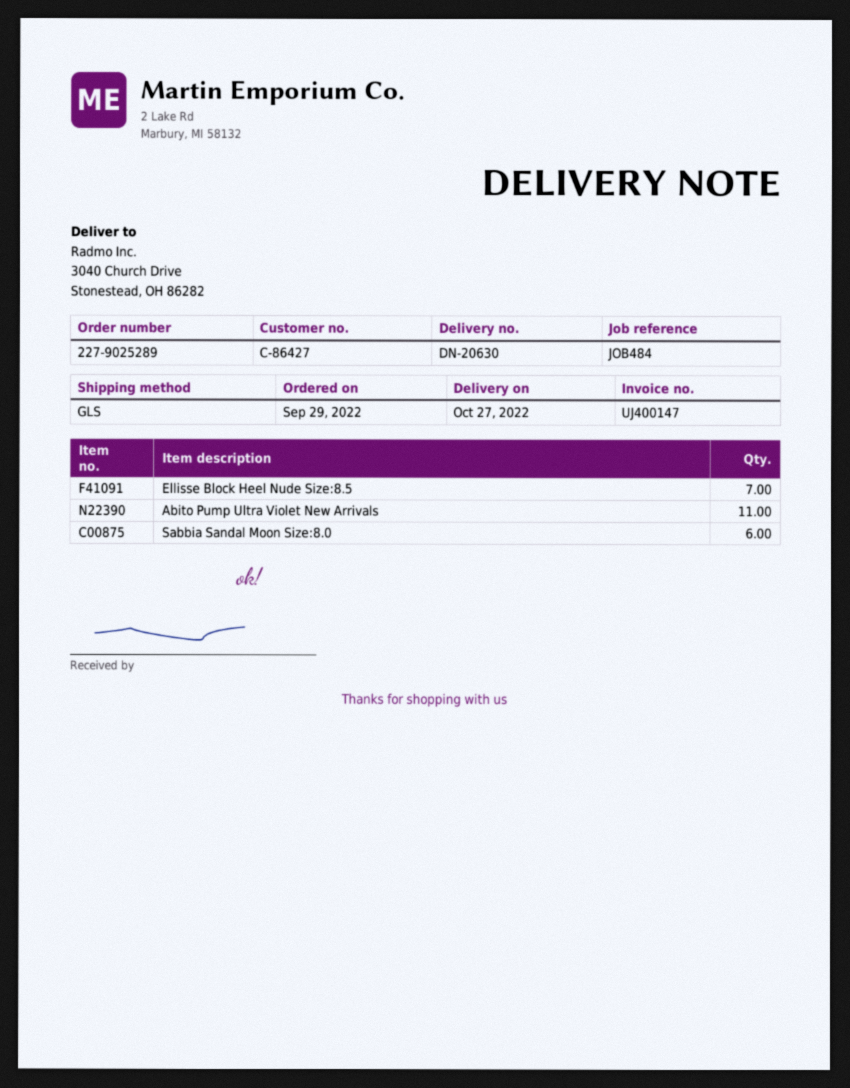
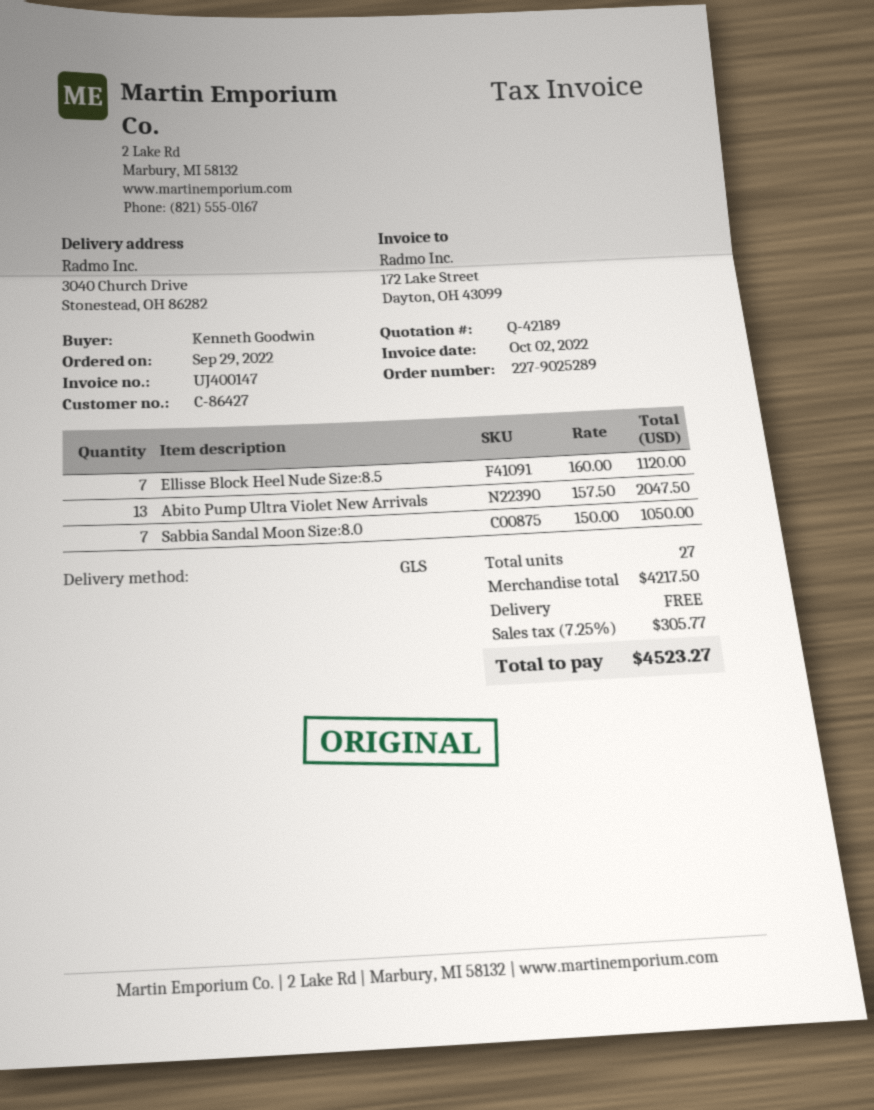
Abito Pump Ultra Violet New Arrivals: 11 -> 13
Sabbia Sandal Moon Size:8.0: 6 -> 7

